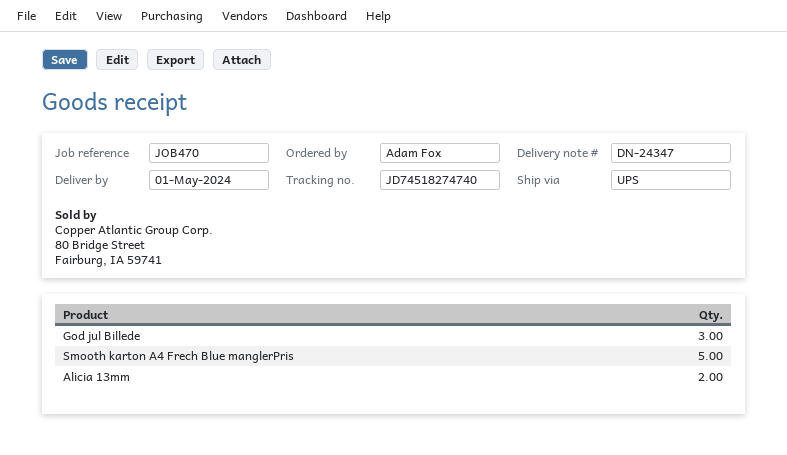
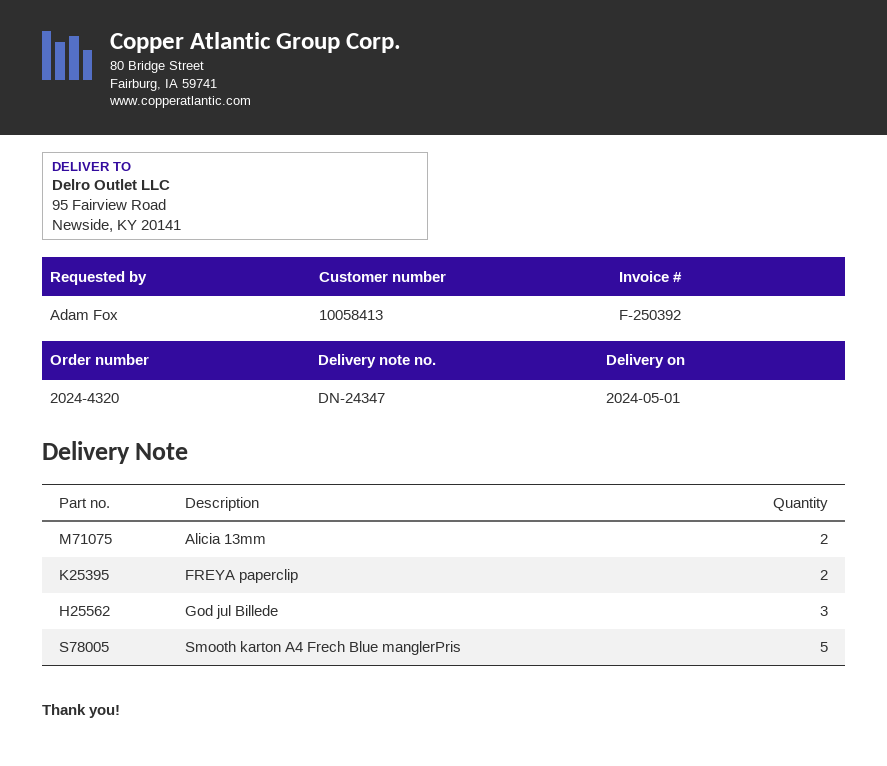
FREYA paperclip: none -> 2

